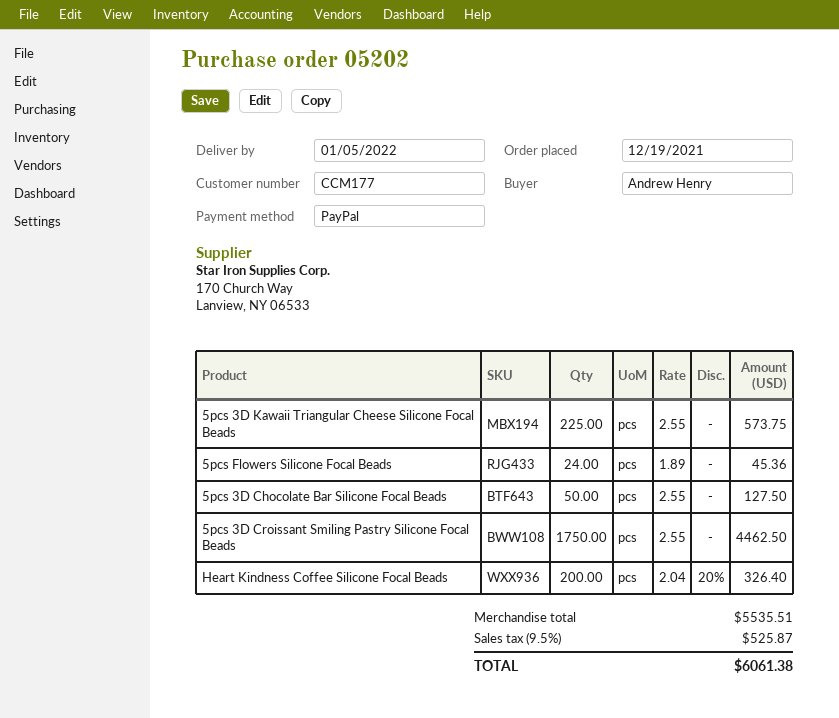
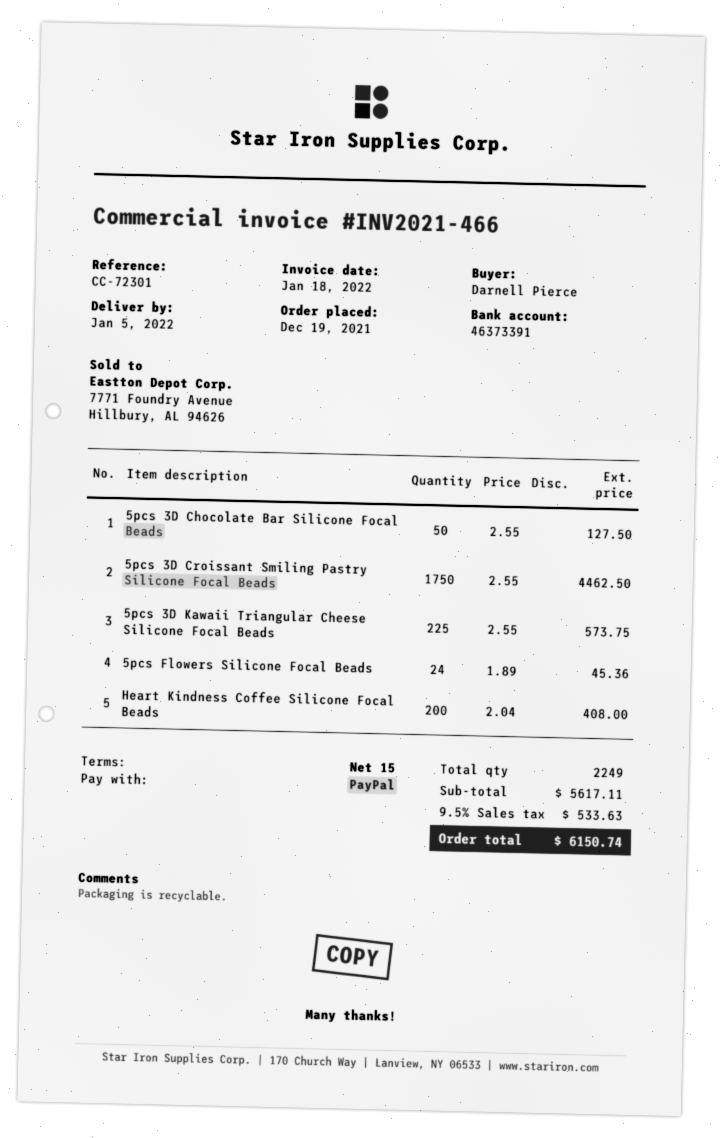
ordered by: Andrew Henry -> Darnell Pierce
Heart Kindness Coffee Silicone Focal Beads: 200 x 2.04 - 20% = 326.40 -> 200 x 2.04 = 408.00
subtotal: 5535.51 -> 5617.11
tax: 9.5% = 525.87 -> 9.5% = 533.63
total: 6061.38 -> 6150.74

